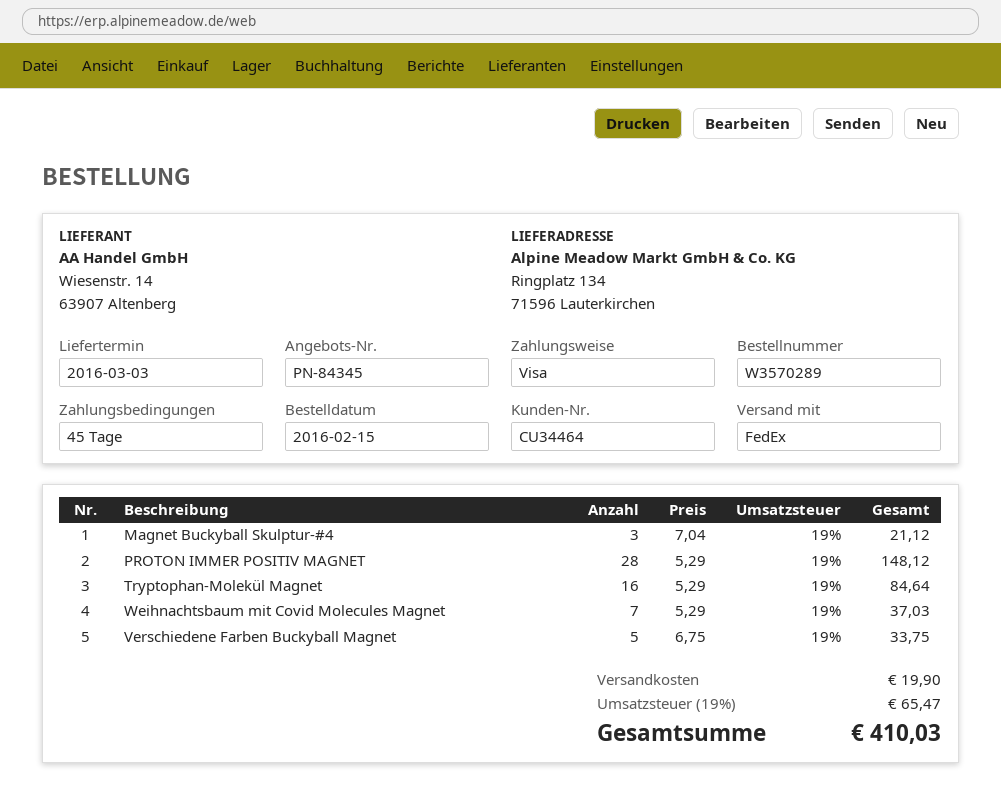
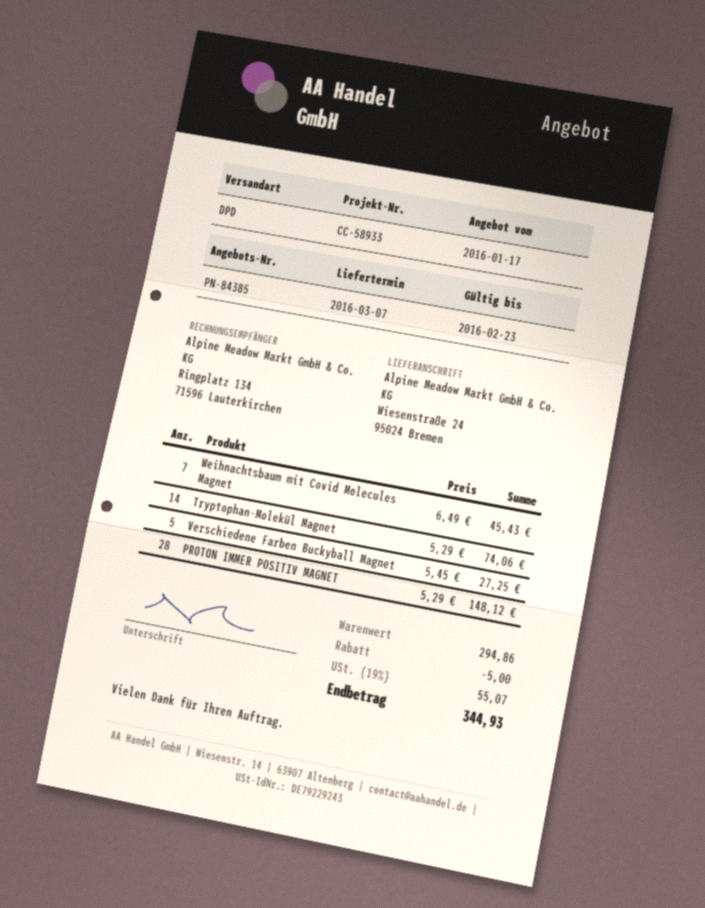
quote number: PN-84345 -> PN-84385
delivery date: 2016-03-03 -> 2016-03-07
shipping method: FedEx -> DPD
ship to: Ringplatz 134, 71596 Lauterkirchen -> Wiesenstraße 24, 95024 Bremen
Magnet Buckyball Skulptur-#4: 3 x 7.04 = 21.12 -> none
Tryptophan-Molekül Magnet: 16 x 5.29 = 84.64 -> 14 x 5.29 = 74.06
Weihnachtsbaum mit Covid Molecules Magnet: 7 x 5.29 = 37.03 -> 7 x 6.49 = 45.43
Verschiedene Farben Buckyball Magnet: 5 x 6.75 = 33.75 -> 5 x 5.45 = 27.25
discount: none -> 5.00
shipping: 19.90 -> none
tax: 19% = 65.47 -> 19% = 55.07
total: 410.03 -> 344.93

